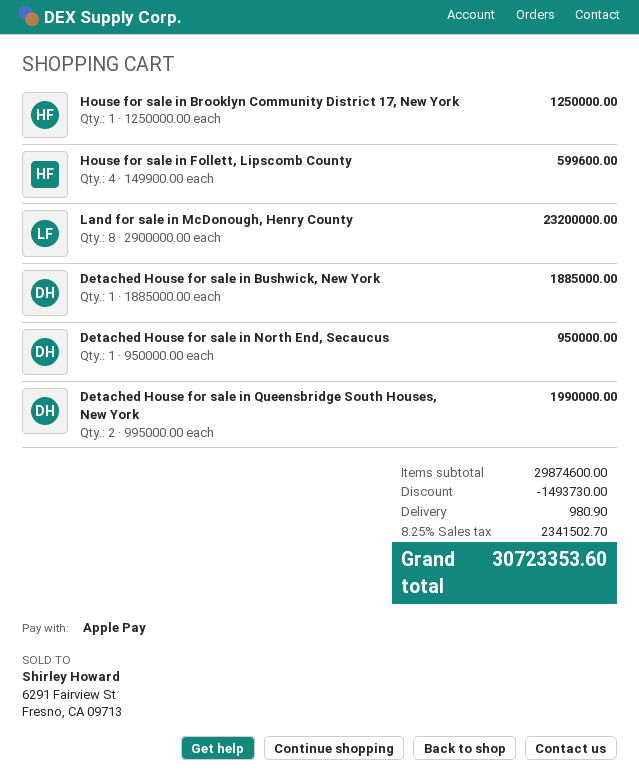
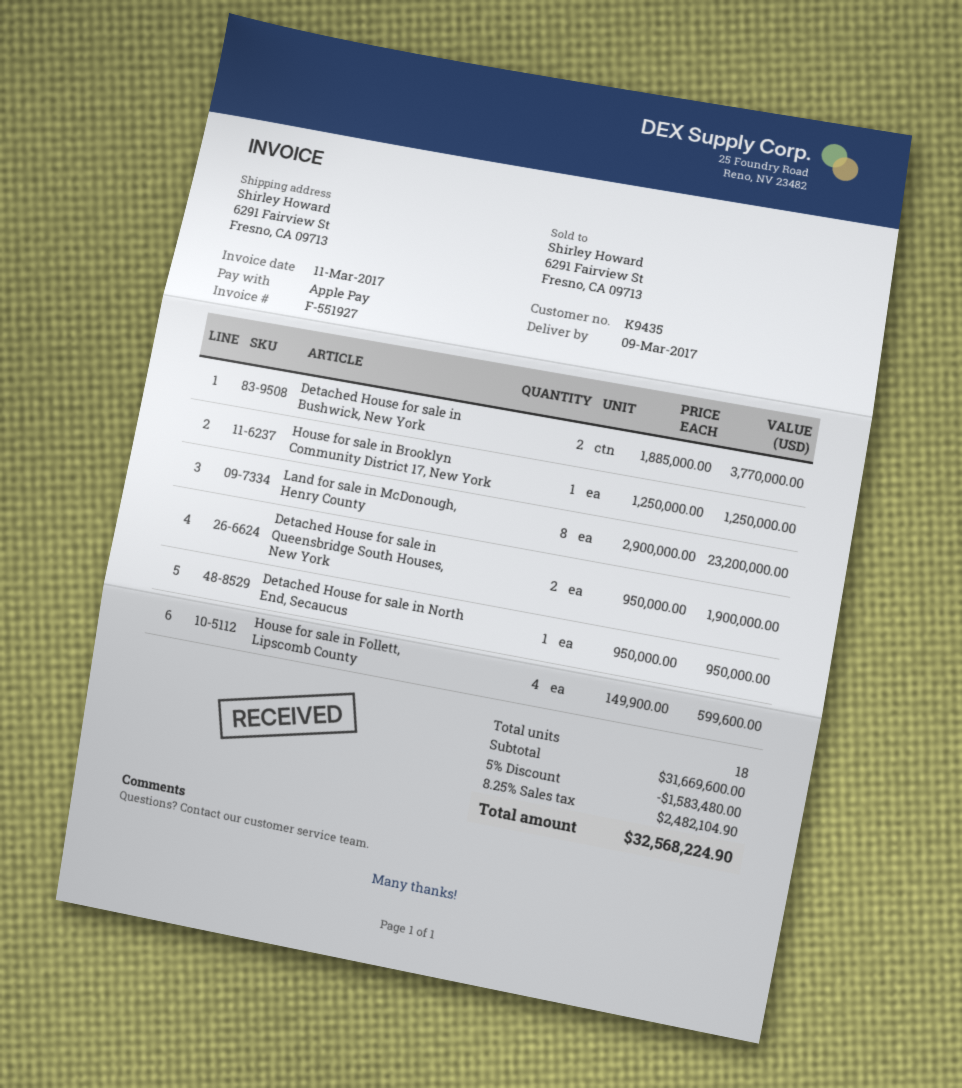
Detached House for sale in Bushwick, New York: 1 x 1885000.00 = 1885000.00 -> 2 x 1885000.00 = 3770000.00
Detached House for sale in Queensbridge South Houses, New York: 2 x 995000.00 = 1990000.00 -> 2 x 950000.00 = 1900000.00
subtotal: 29874600.00 -> 31669600.00
discount: 1493730.00 -> 1583480.00
shipping: 980.90 -> none
tax: 8.25% = 2341502.70 -> 8.25% = 2482104.90
total: 30723353.60 -> 32568224.90

